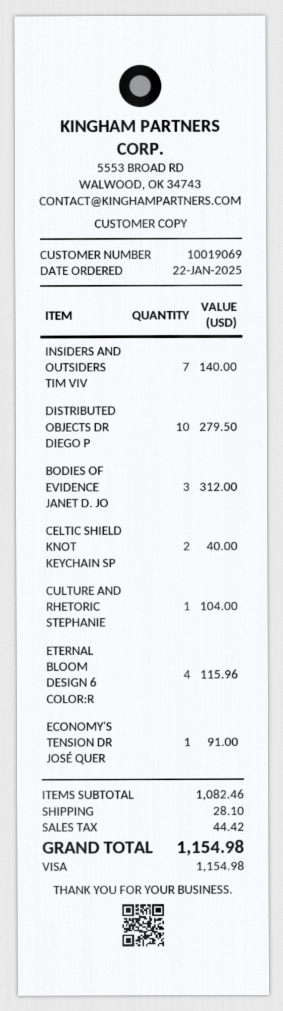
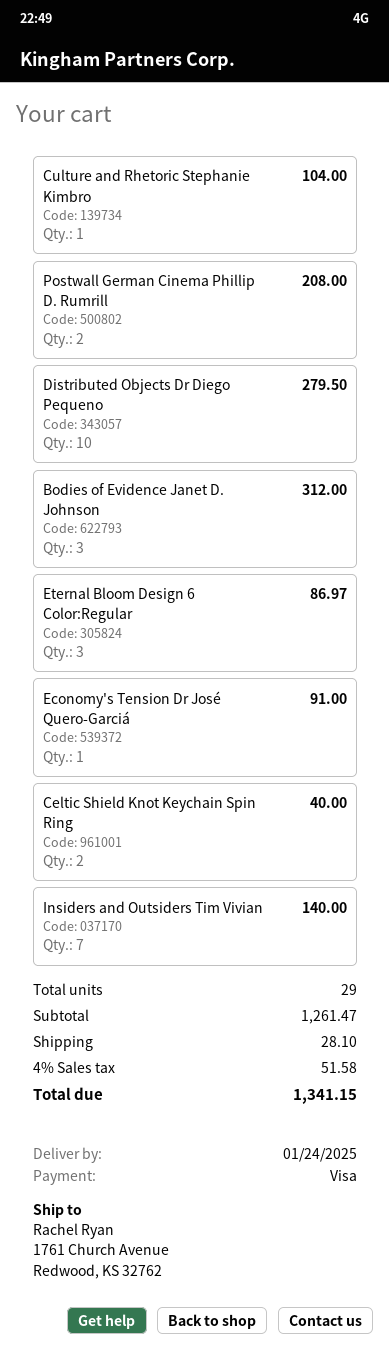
ETERNAL BLOOM DESIGN 6 COLOR:R: 4 for 115.96 -> 3 for 86.97
Postwall German Cinema Phillip D. Rumrill: none -> 2 for 208.00
subtotal: 1082.46 -> 1261.47
tax: 44.42 -> 51.58
total: 1154.98 -> 1341.15

